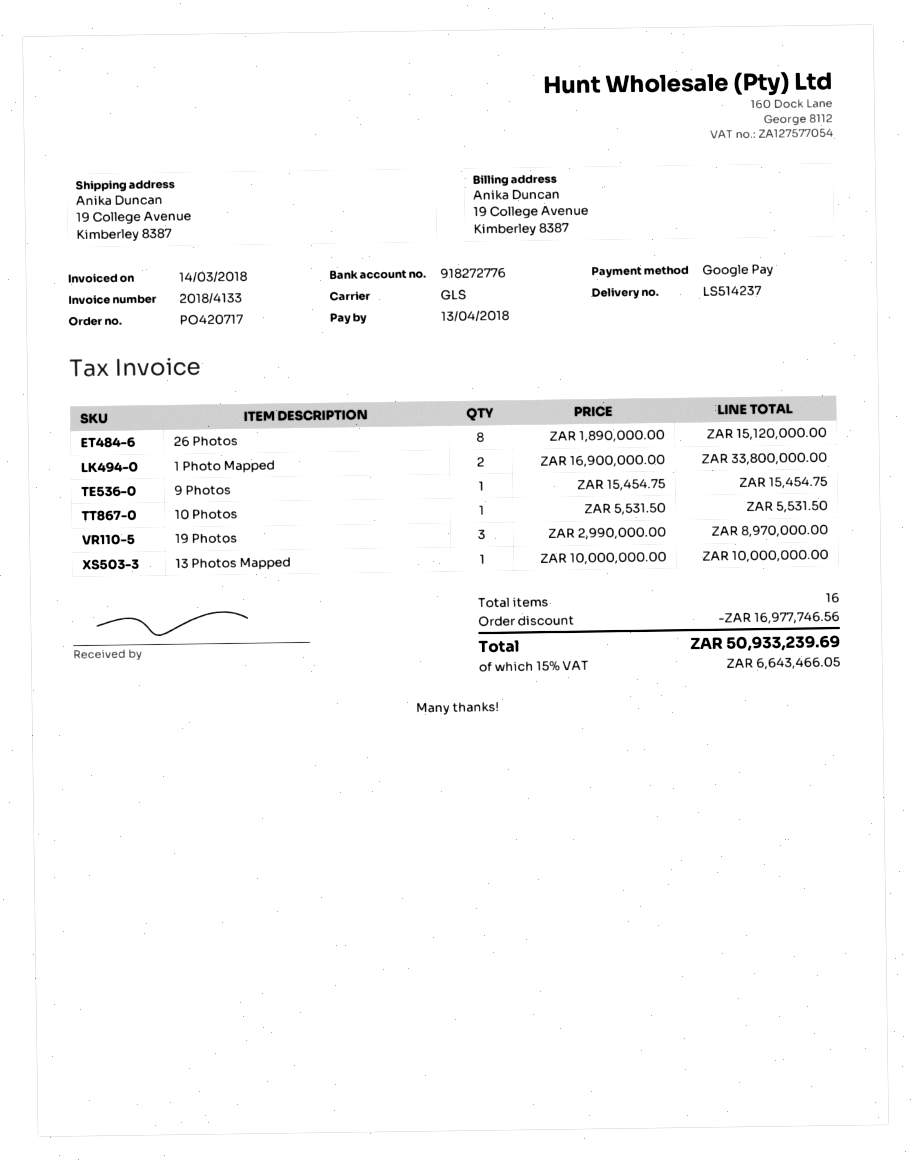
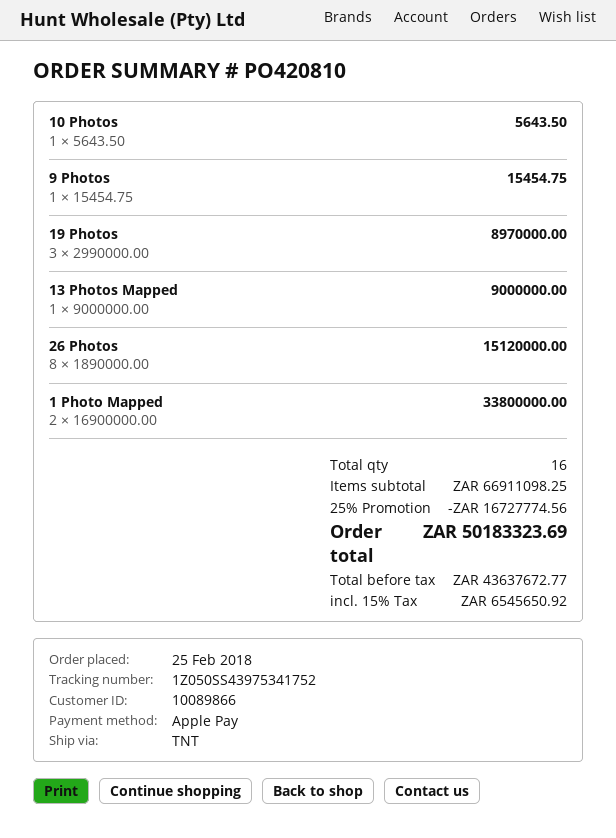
order number: PO420717 -> PO420810
payment method: Google Pay -> Apple Pay
shipping method: GLS -> TNT
10 Photos: 1 x 5531.50 = 5531.50 -> 1 x 5643.50 = 5643.50
13 Photos Mapped: 1 x 10000000.00 = 10000000.00 -> 1 x 9000000.00 = 9000000.00
discount: 16977746.56 -> 16727774.56
tax: 15% = 6643466.05 -> 15% = 6545650.92
total: 50933239.69 -> 50183323.69

